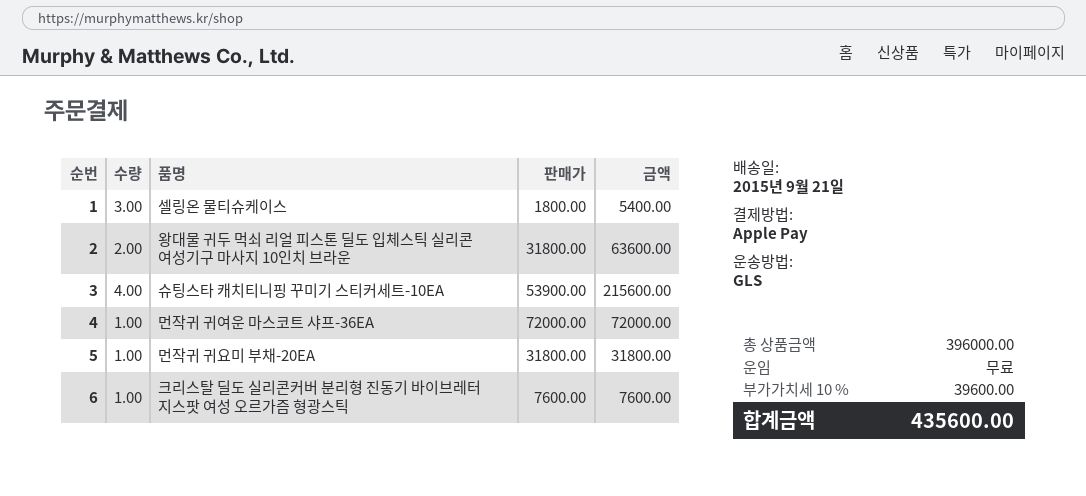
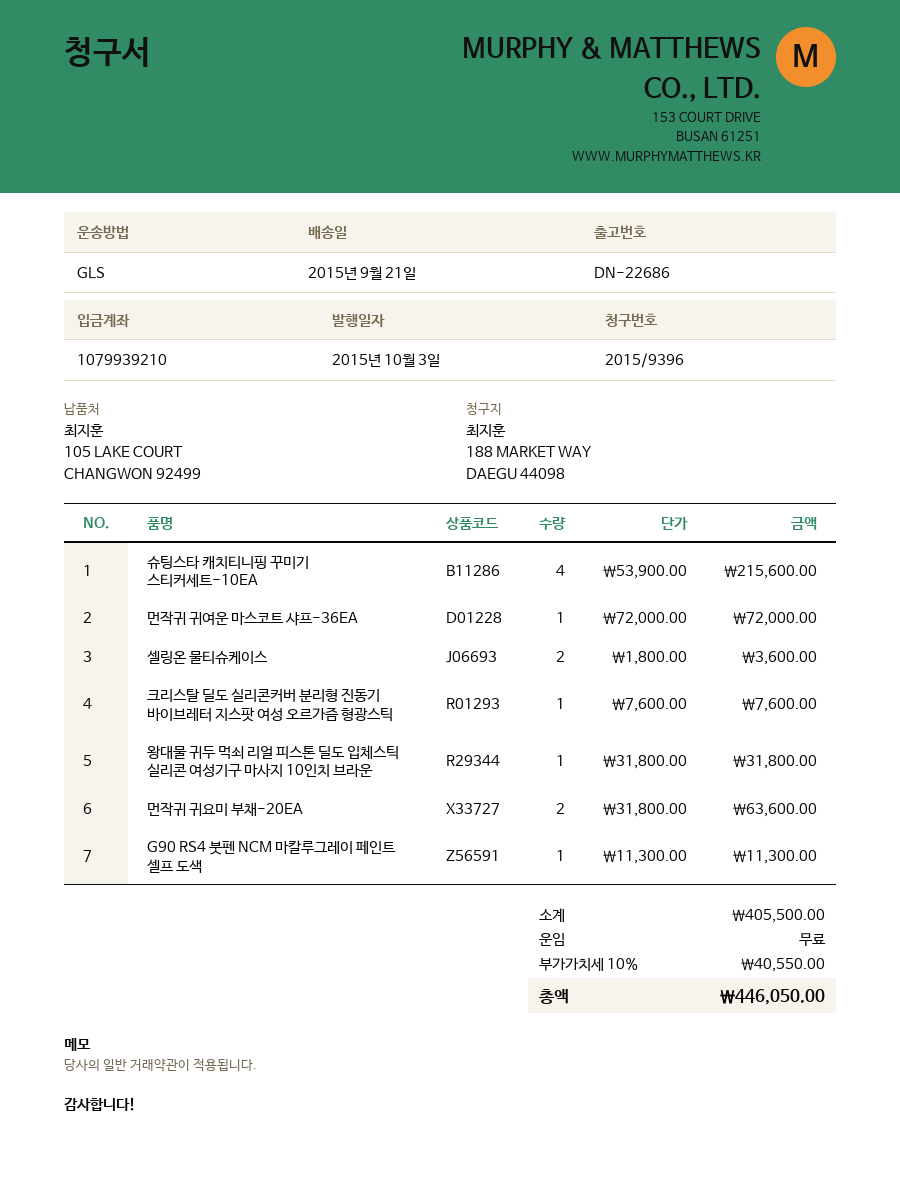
셀링온 물티슈케이스: 3 x 1800.00 = 5400.00 -> 2 x 1800.00 = 3600.00
왕대물 귀두 먹쇠 리얼 피스톤 딜도 입체스틱 실리콘 여성기구 마사지 10인치 브라운: 2 x 31800.00 = 63600.00 -> 1 x 31800.00 = 31800.00
먼작귀 귀요미 부채-20EA: 1 x 31800.00 = 31800.00 -> 2 x 31800.00 = 63600.00
G90 RS4 붓펜 NCM 마칼루그레이 페인트 셀프 도색: none -> 1 x 11300.00 = 11300.00
subtotal: 396000.00 -> 405500.00
tax: 10% = 39600.00 -> 10% = 40550.00
total: 435600.00 -> 446050.00

